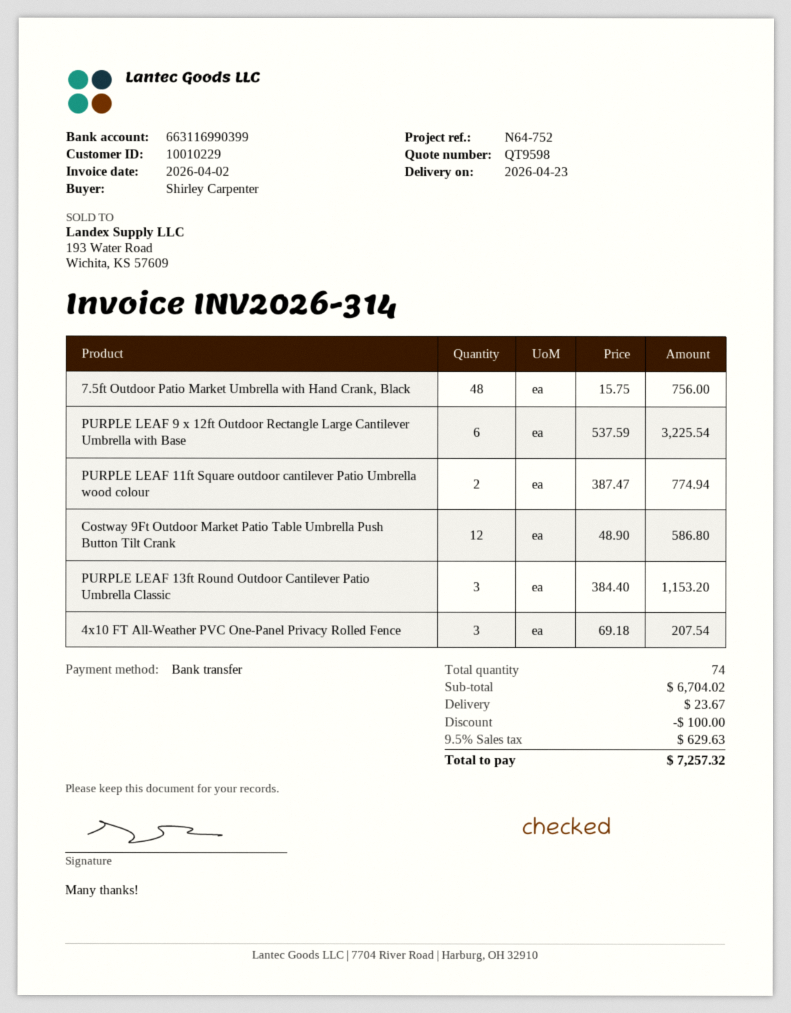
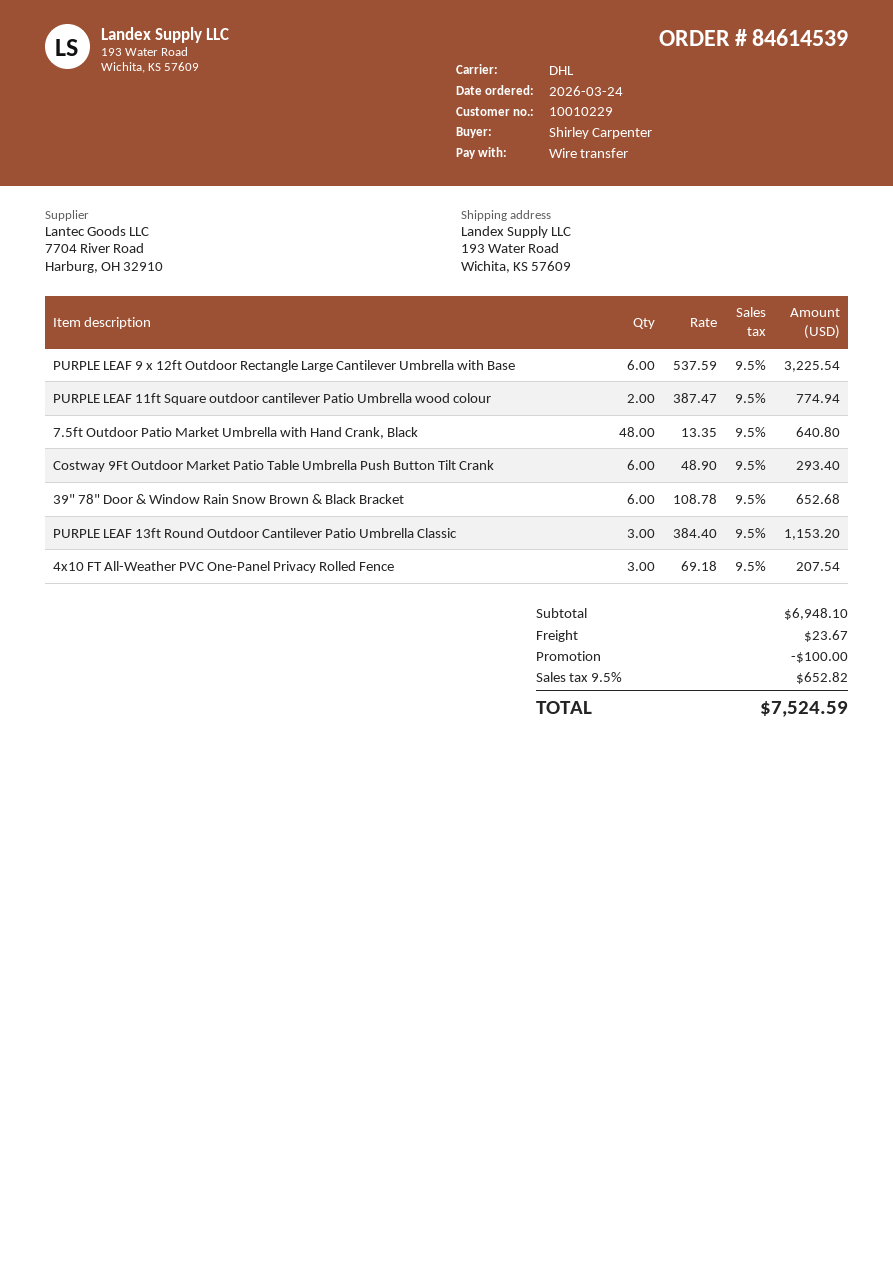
7.5ft Outdoor Patio Market Umbrella with Hand Crank, Black: 48 x 15.75 = 756.00 -> 48 x 13.35 = 640.80
Costway 9Ft Outdoor Market Patio Table Umbrella Push Button Tilt Crank: 12 x 48.90 = 586.80 -> 6 x 48.90 = 293.40
39" 78" Door & Window Rain Snow Brown & Black Bracket: none -> 6 x 108.78 = 652.68
subtotal: 6704.02 -> 6948.10
tax: 9.5% = 629.63 -> 9.5% = 652.82
total: 7257.32 -> 7524.59

